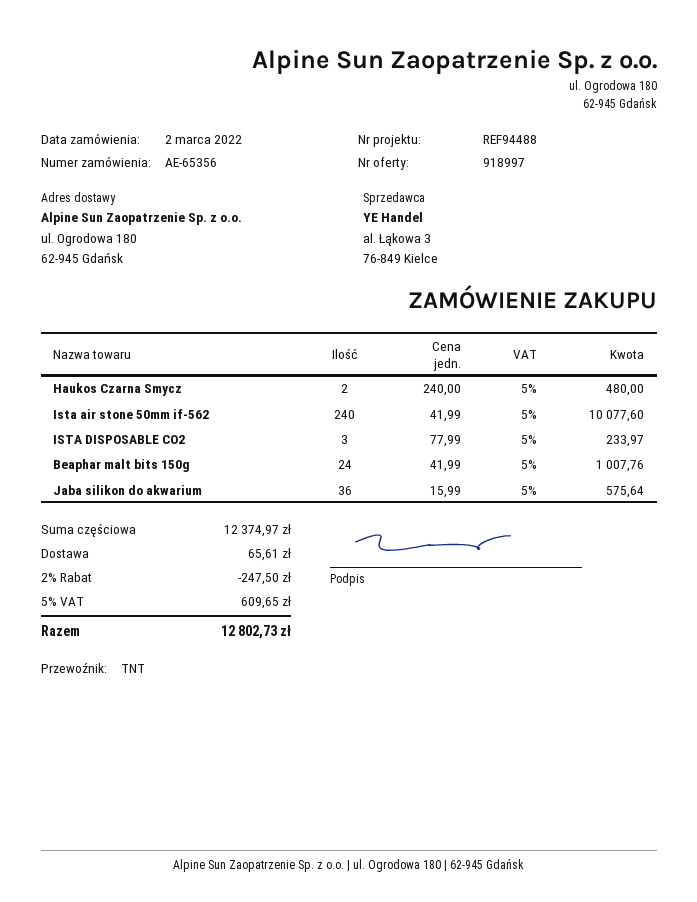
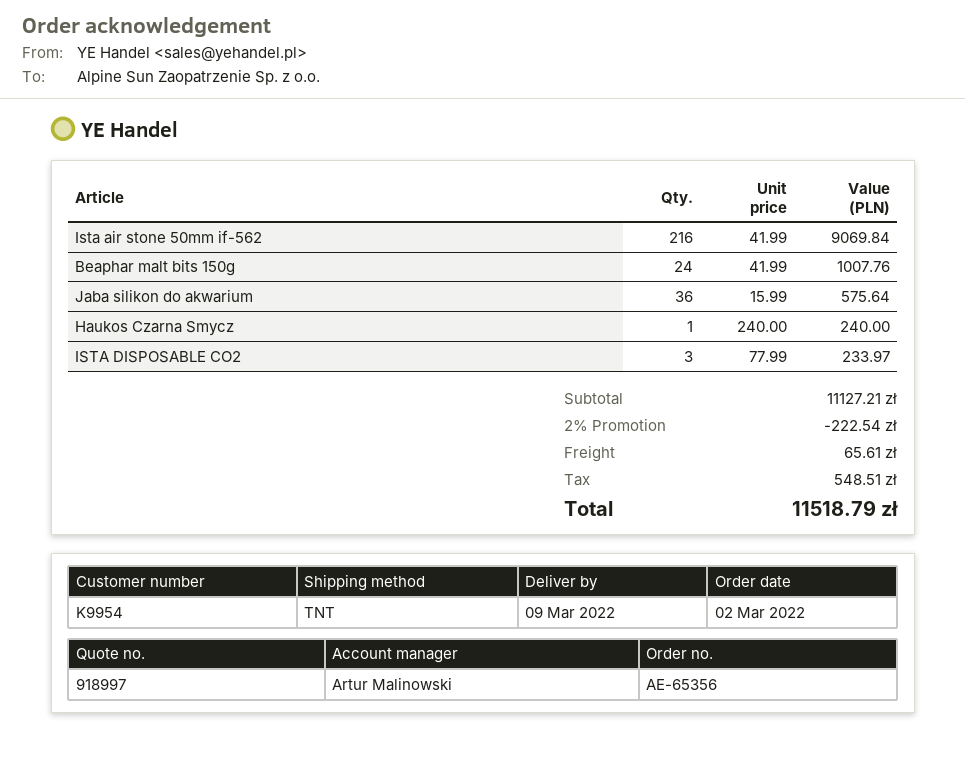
Haukos Czarna Smycz: 2 x 240.00 = 480.00 -> 1 x 240.00 = 240.00
Ista air stone 50mm if-562: 240 x 41.99 = 10077.60 -> 216 x 41.99 = 9069.84
subtotal: 12374.97 -> 11127.21
discount: 2% = 247.50 -> 2% = 222.54
tax: 609.65 -> 548.51
total: 12802.73 -> 11518.79

